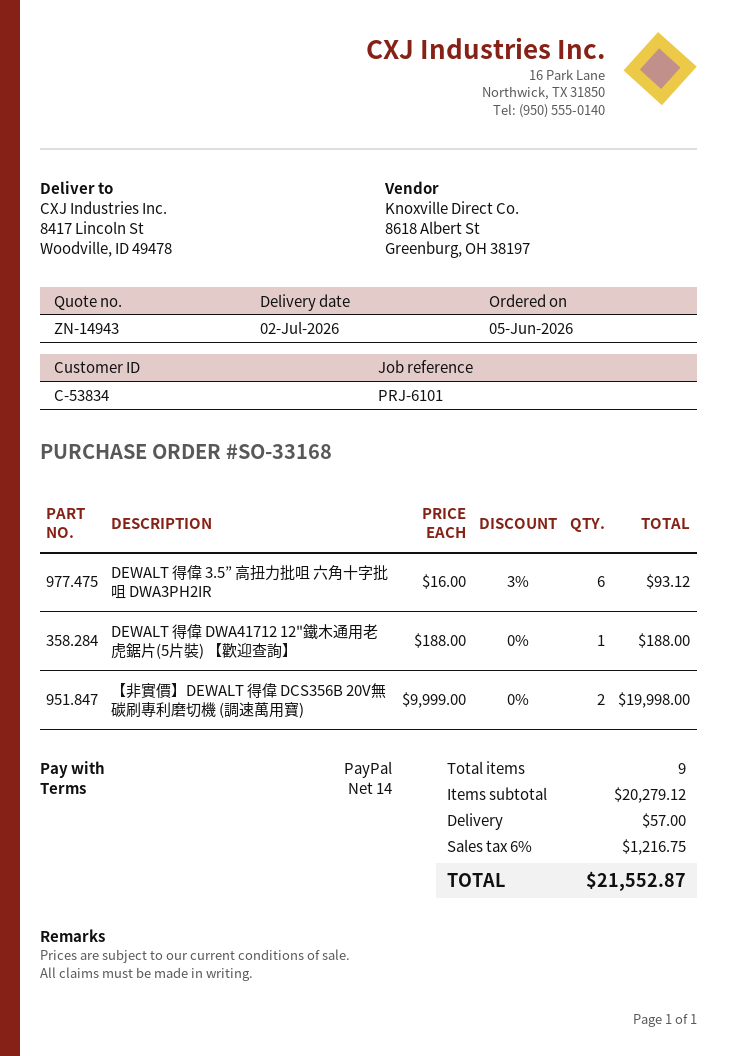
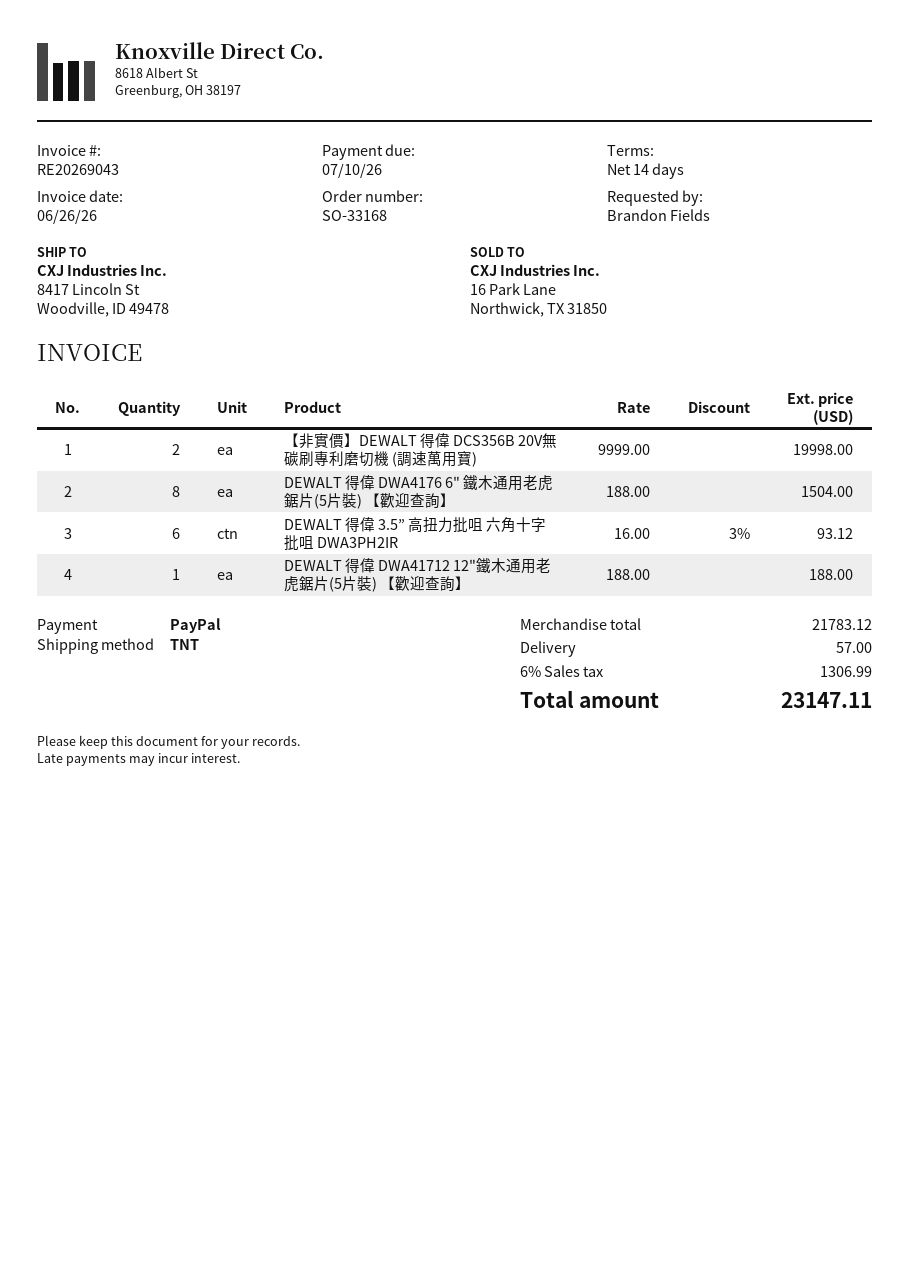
DEWALT 得偉 DWA4176 6" 鐵木通用老虎鋸片(5片裝) 【歡迎查詢】: none -> 8 x 188.00 = 1504.00
subtotal: 20279.12 -> 21783.12
tax: 6% = 1216.75 -> 6% = 1306.99
total: 21552.87 -> 23147.11

